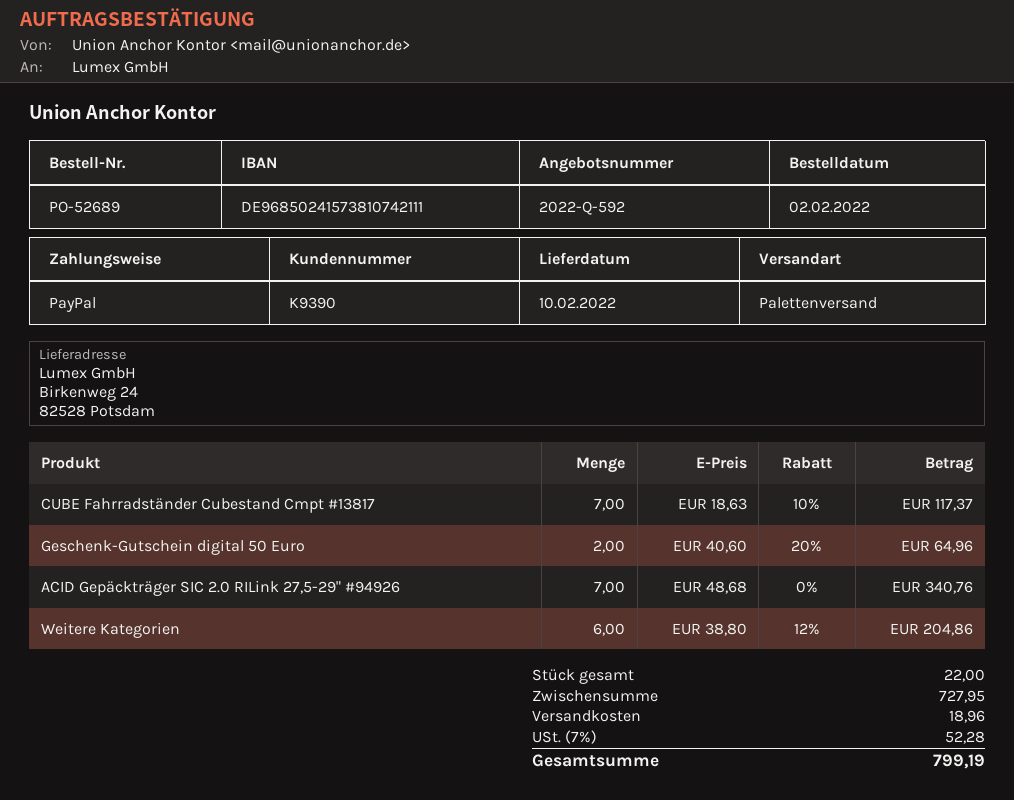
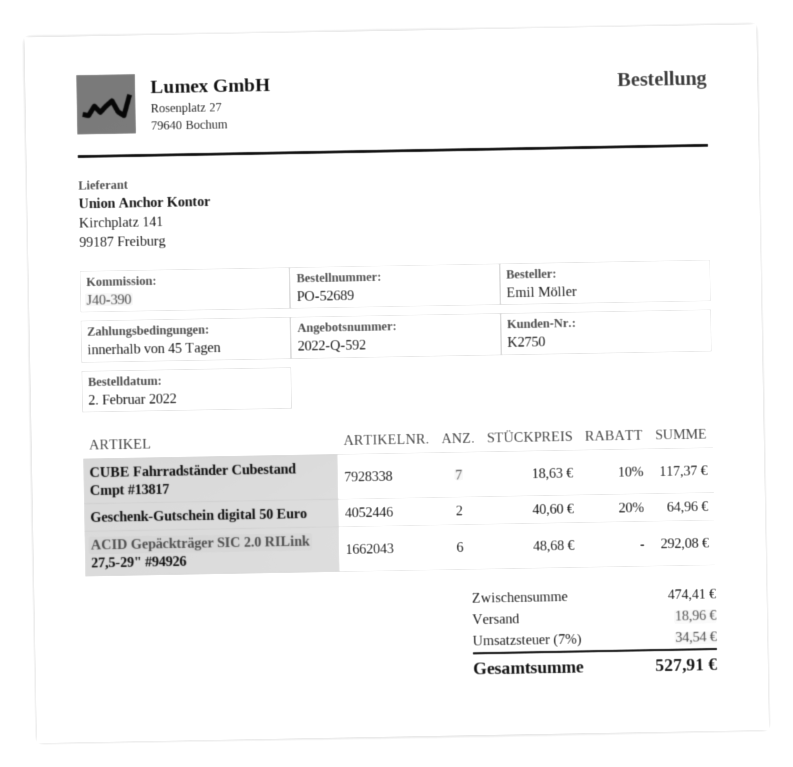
customer number: K9390 -> K2750
ACID Gepäckträger SIC 2.0 RILink 27,5-29" #94926: 7 x 48.68 = 340.76 -> 6 x 48.68 = 292.08
Weitere Kategorien: 6 x 38.80 - 12% = 204.86 -> none
subtotal: 727.95 -> 474.41
tax: 7% = 52.28 -> 7% = 34.54
total: 799.19 -> 527.91

